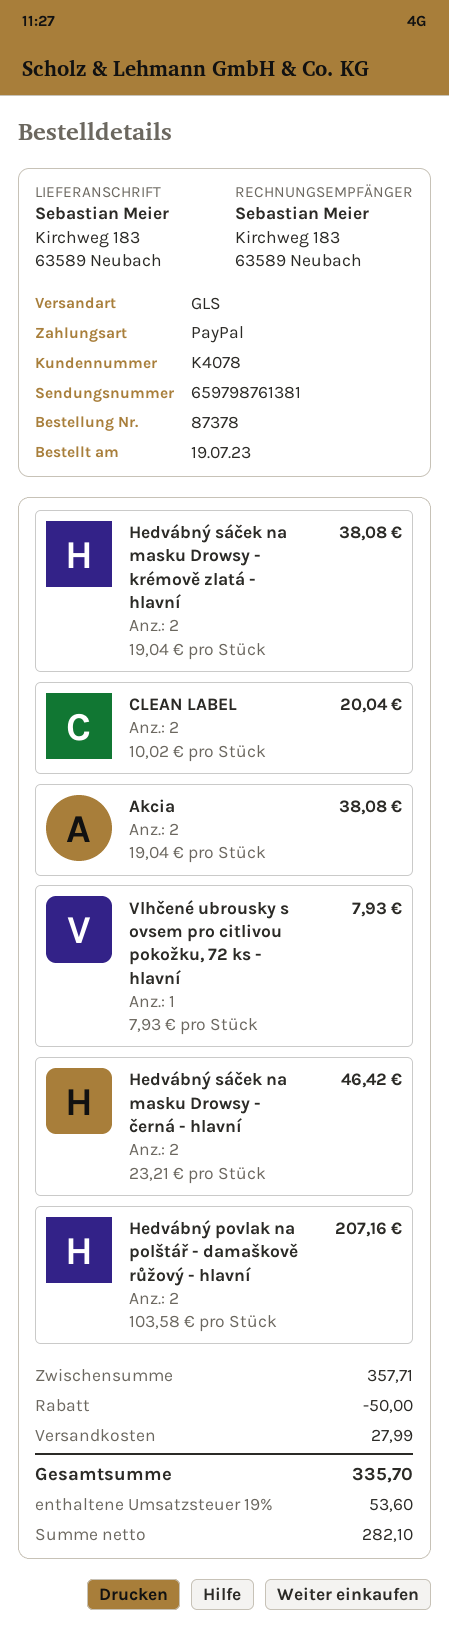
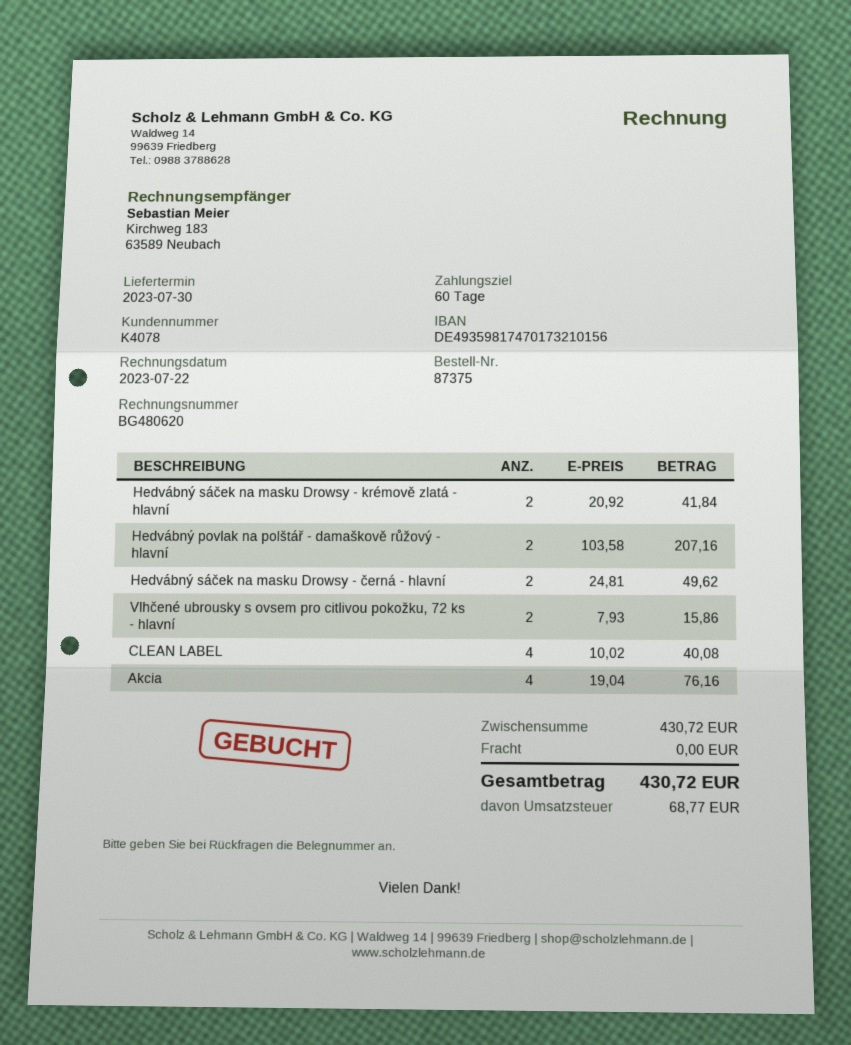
order number: 87378 -> 87375
Hedvábný sáček na masku Drowsy - krémově zlatá - hlavní: 2 x 19.04 = 38.08 -> 2 x 20.92 = 41.84
CLEAN LABEL: 2 x 10.02 = 20.04 -> 4 x 10.02 = 40.08
Akcia: 2 x 19.04 = 38.08 -> 4 x 19.04 = 76.16
Vlhčené ubrousky s ovsem pro citlivou pokožku, 72 ks - hlavní: 1 x 7.93 = 7.93 -> 2 x 7.93 = 15.86
Hedvábný sáček na masku Drowsy - černá - hlavní: 2 x 23.21 = 46.42 -> 2 x 24.81 = 49.62
subtotal: 357.71 -> 430.72
discount: 50.00 -> none
shipping: 27.99 -> 0.00
tax: 53.60 -> 68.77
total: 335.70 -> 430.72

